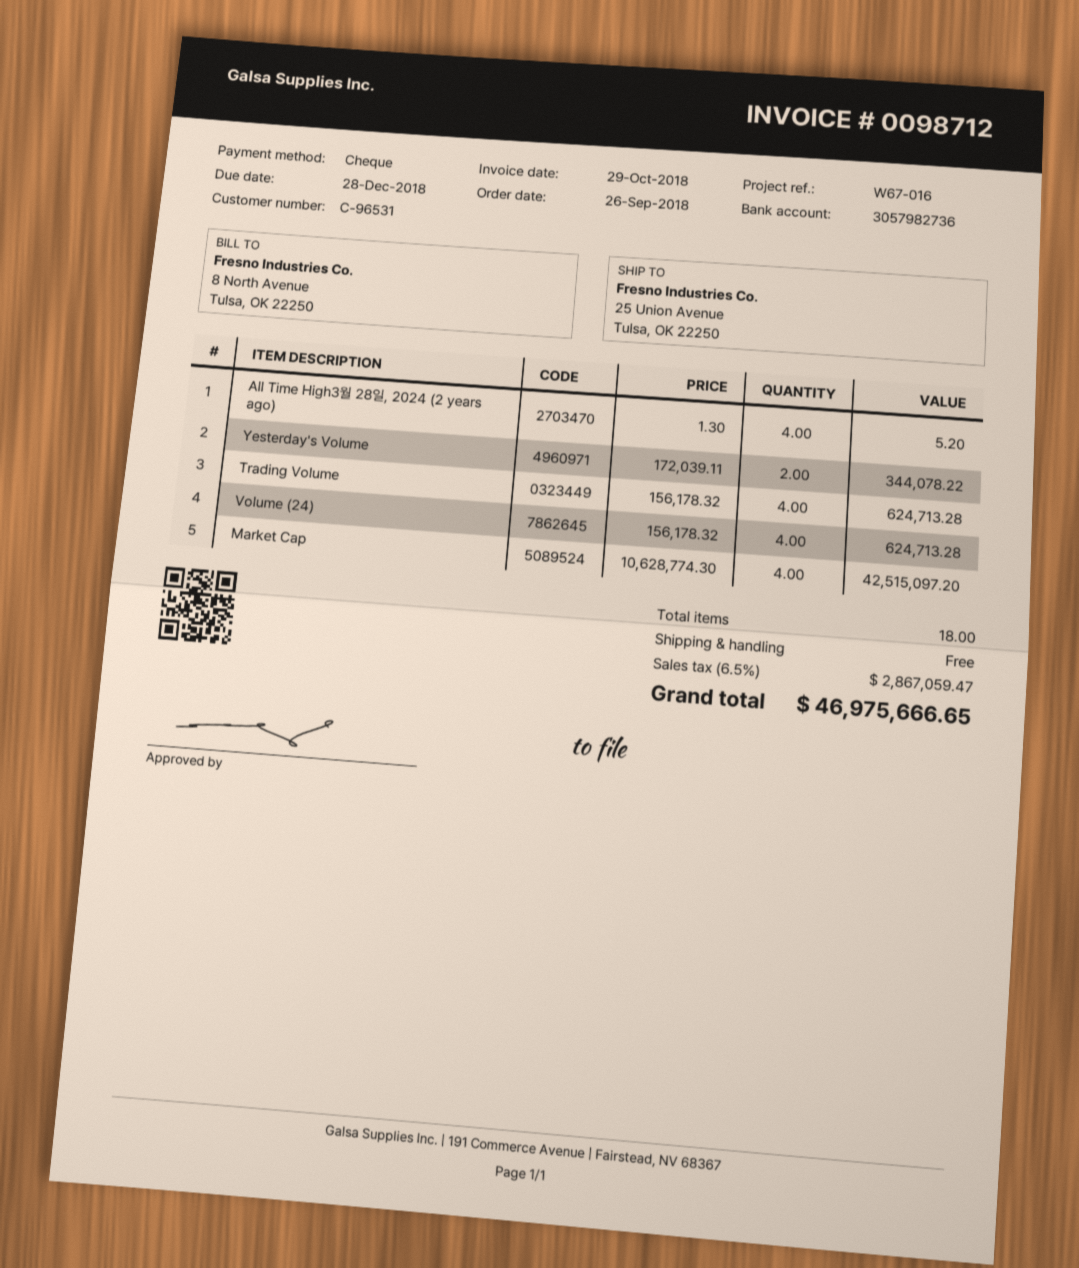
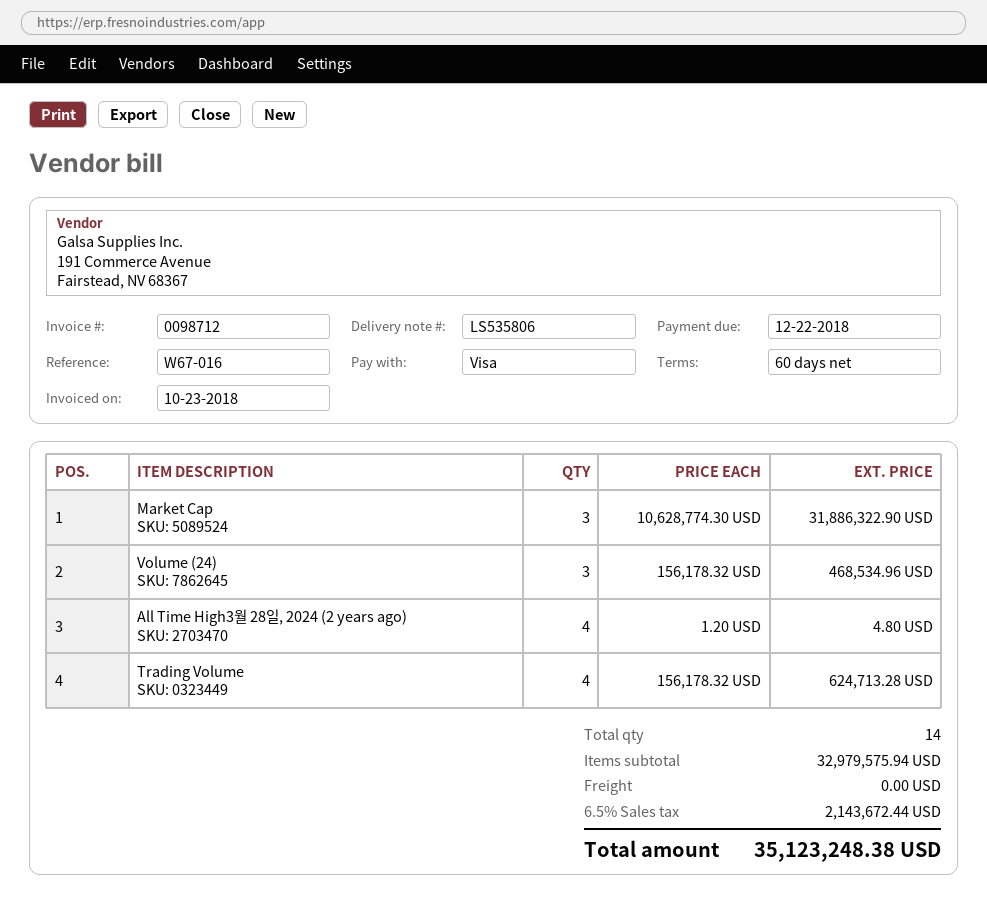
invoice date: 2018-10-29 -> 2018-10-23
due date: 2018-12-28 -> 2018-12-22
payment method: cheque -> Visa
All Time High3월 28일, 2024 (2 years ago): 4 x 1.30 = 5.20 -> 4 x 1.20 = 4.80
Yesterday's Volume: 2 x 172039.11 = 344078.22 -> none
Volume (24): 4 x 156178.32 = 624713.28 -> 3 x 156178.32 = 468534.96
Market Cap: 4 x 10628774.30 = 42515097.20 -> 3 x 10628774.30 = 31886322.90
total quantity: 18 -> 14
tax: 6.5% = 2867059.47 -> 6.5% = 2143672.44
total: 46975666.65 -> 35123248.38

